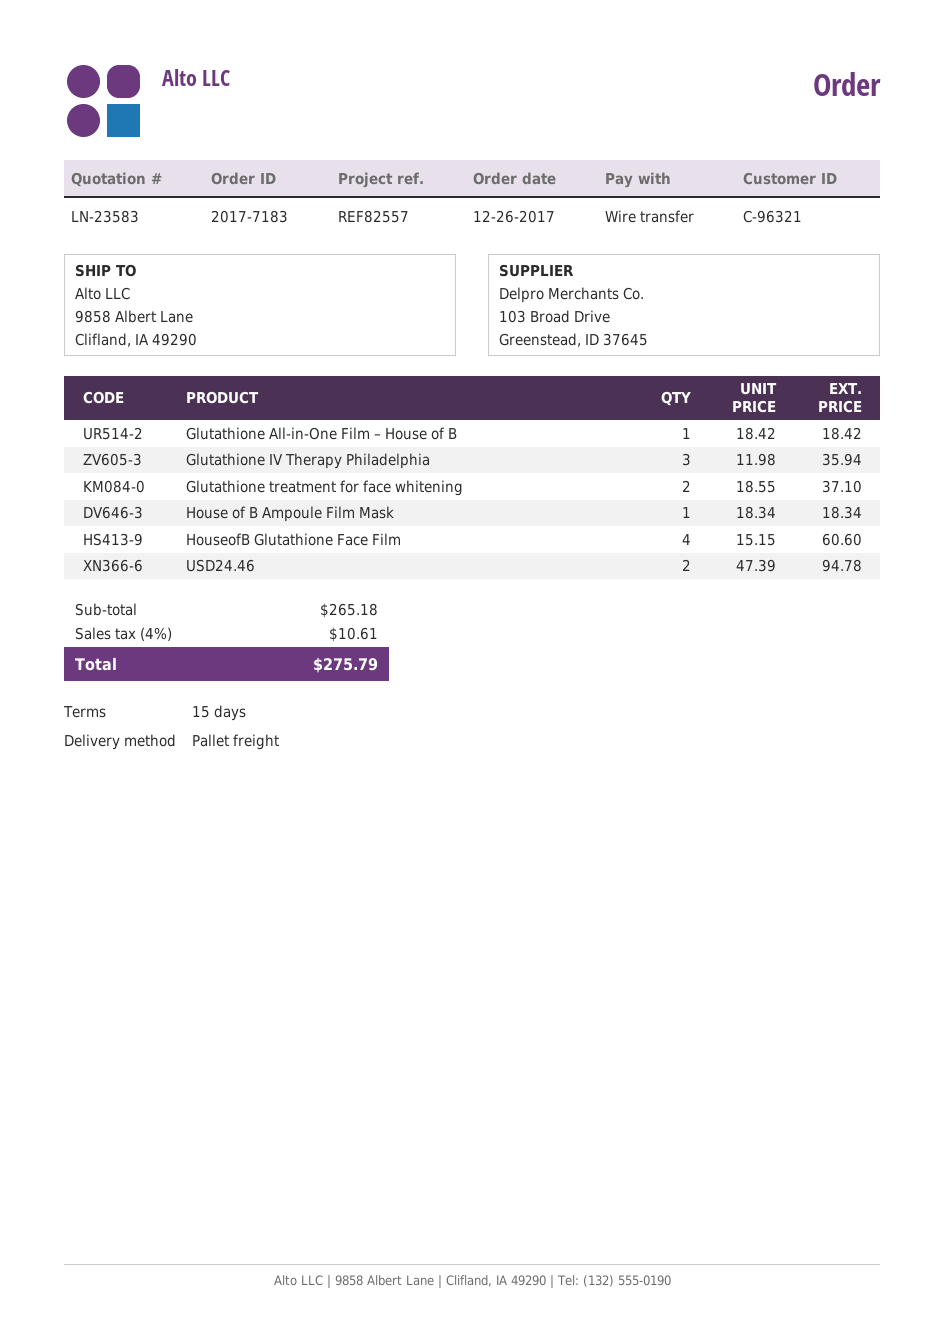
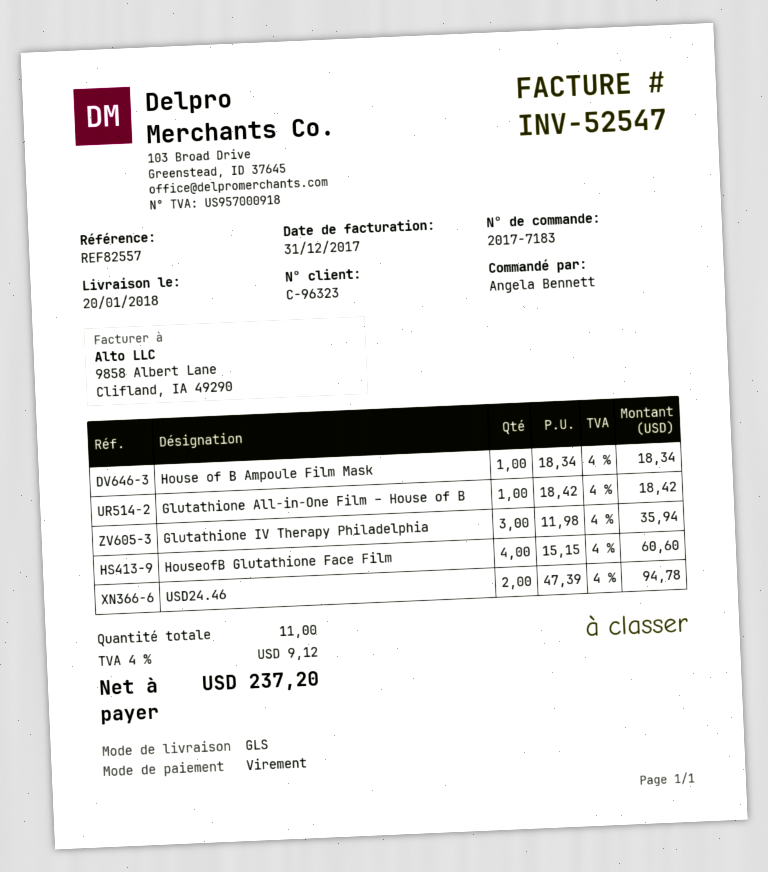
customer number: C-96321 -> C-96323
shipping method: pallet freight -> GLS
Glutathione treatment for face whitening: 2 x 18.55 = 37.10 -> none
tax: 4% = 10.61 -> 4% = 9.12
total: 275.79 -> 237.20

